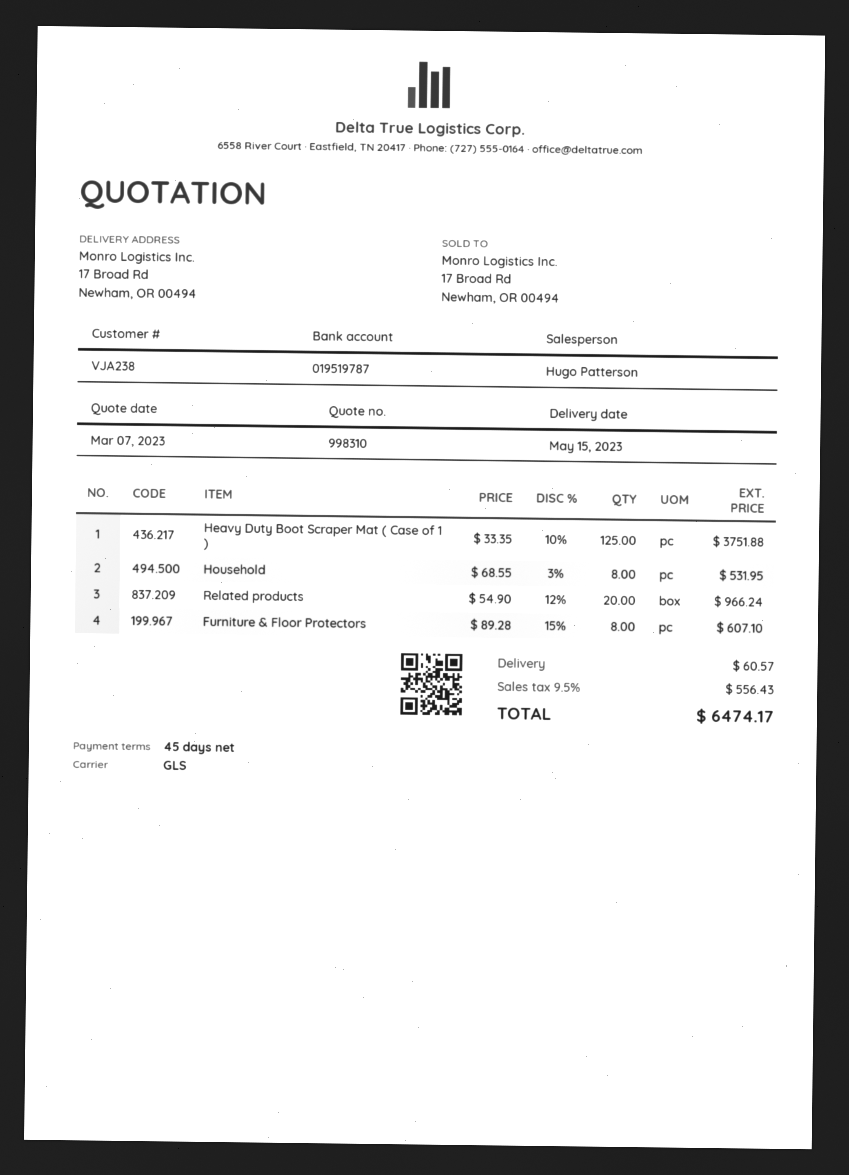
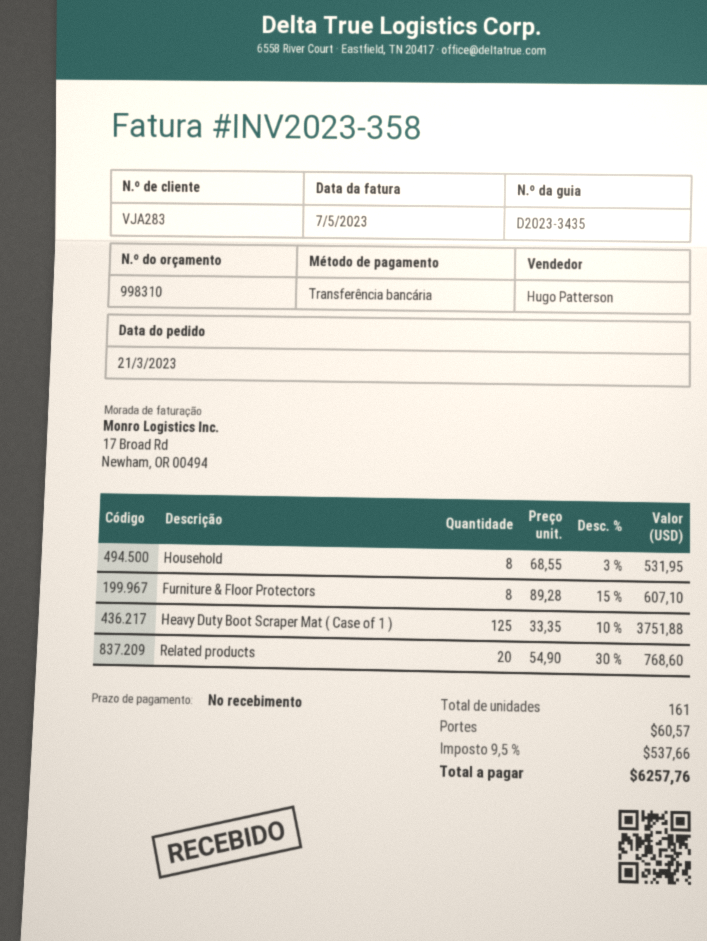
payment terms: 45 days -> on receipt
customer number: VJA238 -> VJA283
Related products: 20 x 54.90 - 12% = 966.24 -> 20 x 54.90 - 30% = 768.60
tax: 9.5% = 556.43 -> 9.5% = 537.66
total: 6474.17 -> 6257.76

